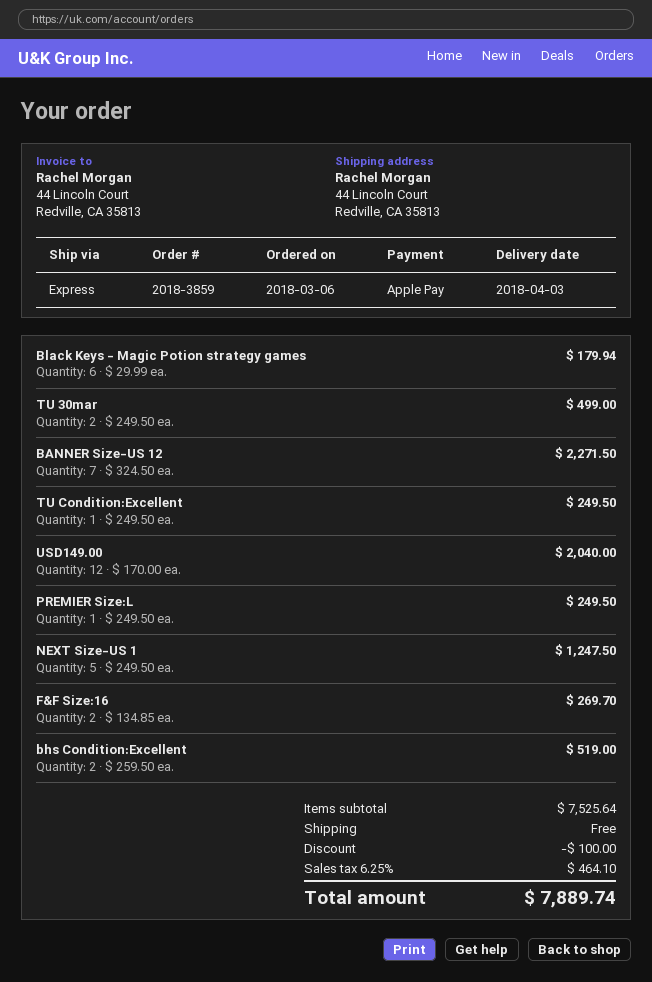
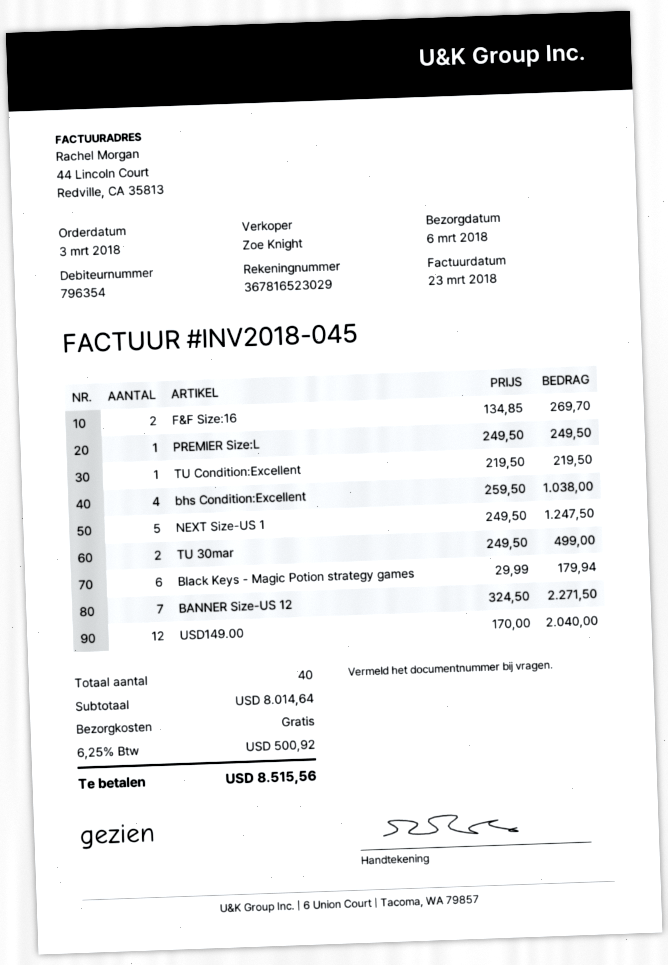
order date: 2018-03-06 -> 2018-03-03
delivery date: 2018-04-03 -> 2018-03-06
TU Condition:Excellent: 1 x 249.50 = 249.50 -> 1 x 219.50 = 219.50
bhs Condition:Excellent: 2 x 259.50 = 519.00 -> 4 x 259.50 = 1038.00
subtotal: 7525.64 -> 8014.64
discount: 100.00 -> none
tax: 6.25% = 464.10 -> 6.25% = 500.92
total: 7889.74 -> 8515.56

